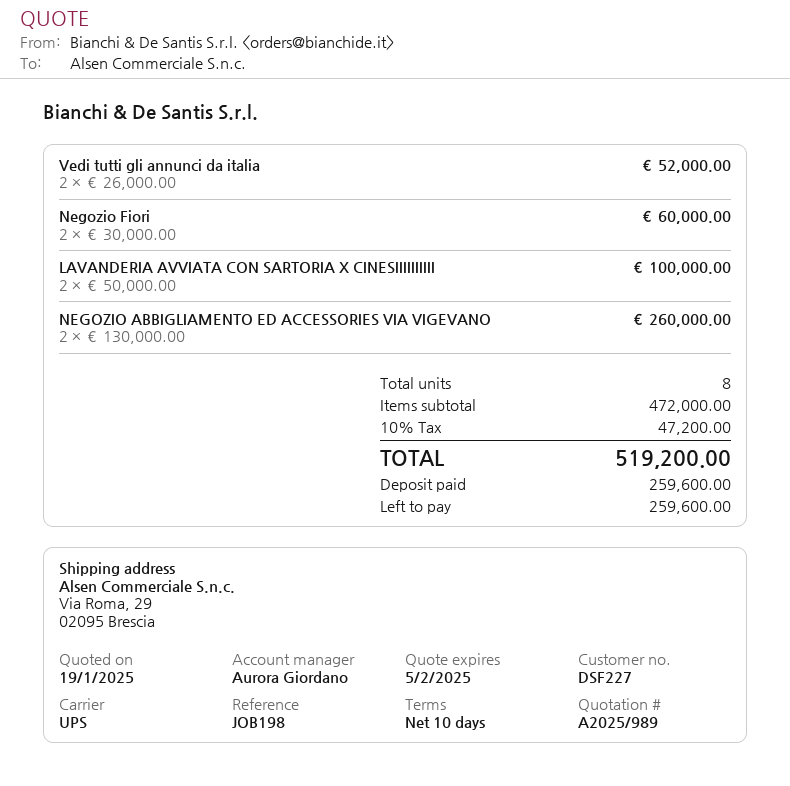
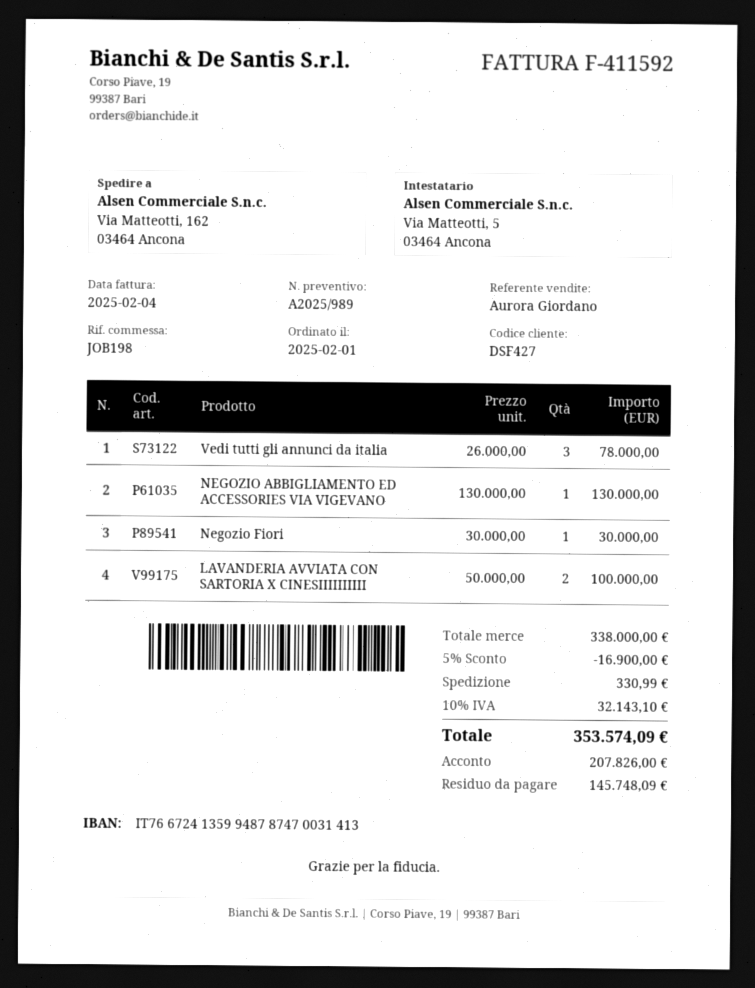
customer number: DSF227 -> DSF427
ship to: Via Roma, 29, 02095 Brescia -> Via Matteotti, 162, 03464 Ancona
Vedi tutti gli annunci da italia: 2 x 26000.00 = 52000.00 -> 3 x 26000.00 = 78000.00
Negozio Fiori: 2 x 30000.00 = 60000.00 -> 1 x 30000.00 = 30000.00
NEGOZIO ABBIGLIAMENTO ED ACCESSORIES VIA VIGEVANO: 2 x 130000.00 = 260000.00 -> 1 x 130000.00 = 130000.00
subtotal: 472000.00 -> 338000.00
discount: none -> 5% = 16900.00
shipping: none -> 330.99
tax: 10% = 47200.00 -> 10% = 32143.10
total: 519200.00 -> 353574.09
deposit: 259600.00 -> 207826.00
balance: 259600.00 -> 145748.09

